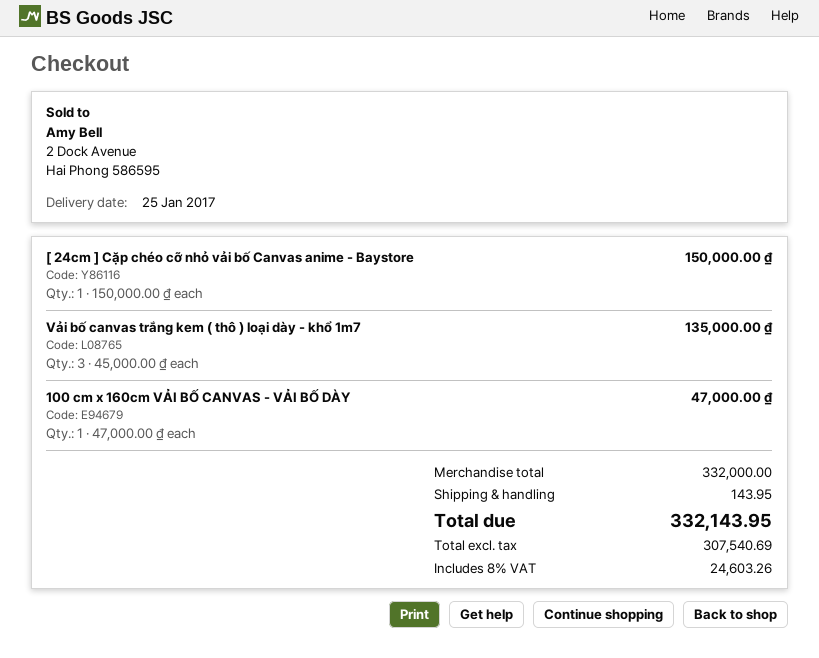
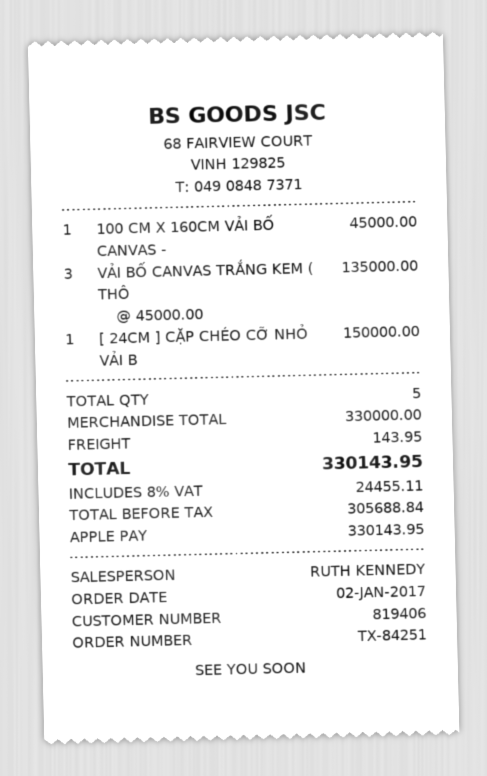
100 cm x 160cm VẢI BỐ CANVAS - VẢI BỐ DÀY: 1 x 47000.00 = 47000.00 -> 1 x 45000.00 = 45000.00
subtotal: 332000.00 -> 330000.00
net: 307540.69 -> 305688.84
tax: 8% = 24603.26 -> 8% = 24455.11
total: 332143.95 -> 330143.95

